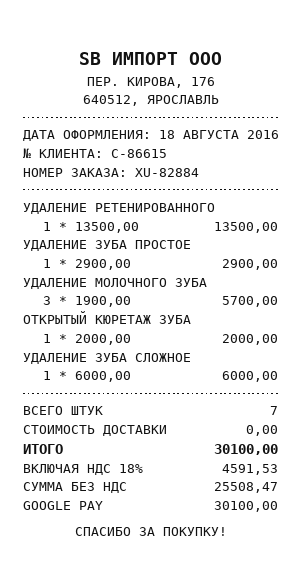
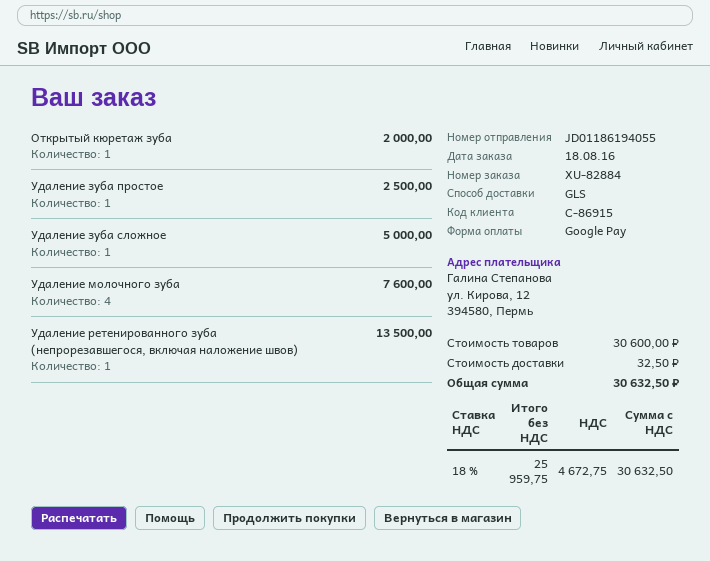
customer number: C-86615 -> C-86915
УДАЛЕНИЕ ЗУБА ПРОСТОЕ: 1 for 2900.00 -> 1 for 2500.00
УДАЛЕНИЕ МОЛОЧНОГО ЗУБА: 3 for 5700.00 -> 4 for 7600.00
УДАЛЕНИЕ ЗУБА СЛОЖНОЕ: 1 for 6000.00 -> 1 for 5000.00
shipping: 0.00 -> 32.50
net: 25508.47 -> 25959.75
tax: 18% = 4591.53 -> 18% = 4672.75
total: 30100.00 -> 30632.50

